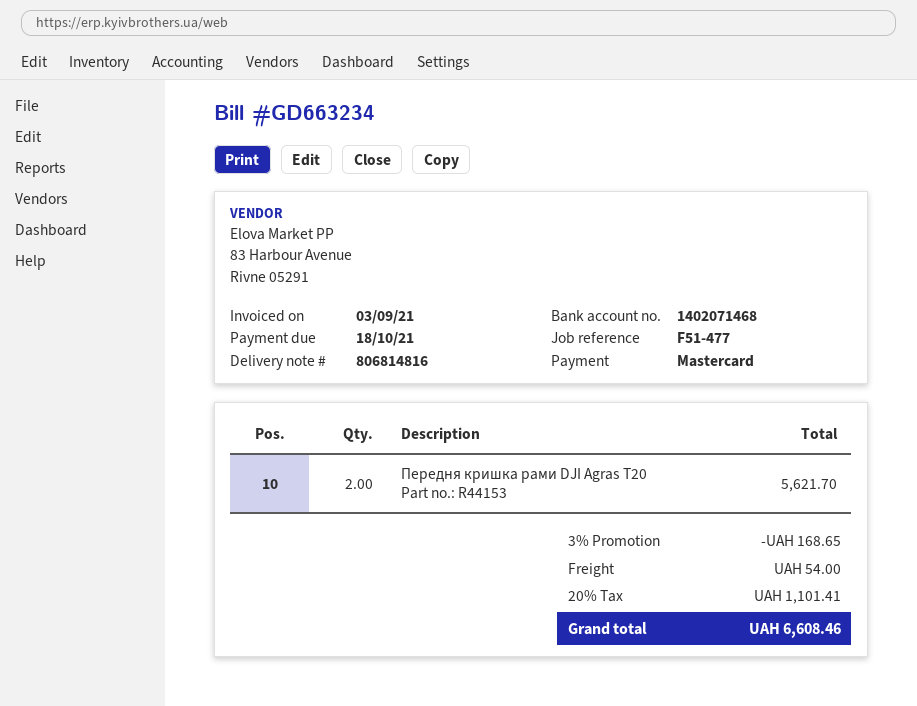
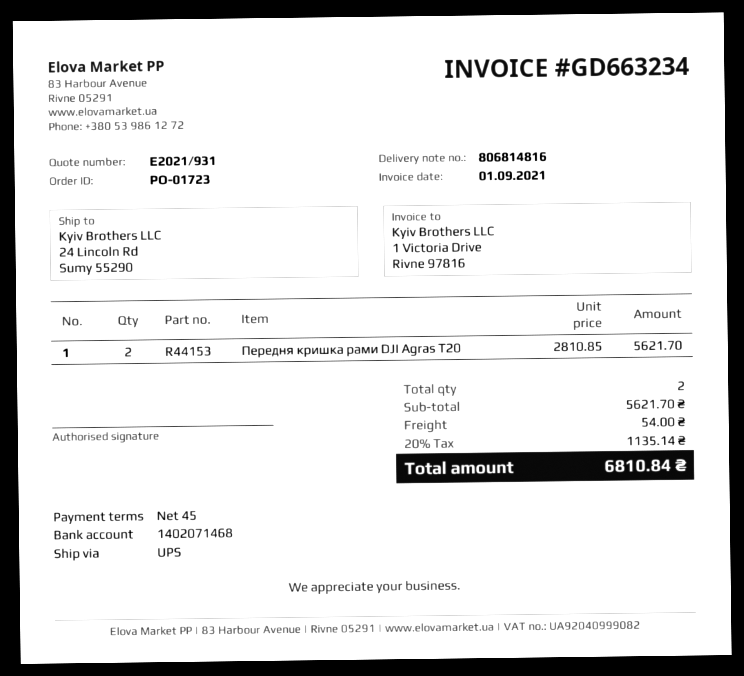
invoice date: 2021-09-03 -> 2021-09-01
discount: 3% = 168.65 -> none
tax: 20% = 1101.41 -> 20% = 1135.14
total: 6608.46 -> 6810.84

